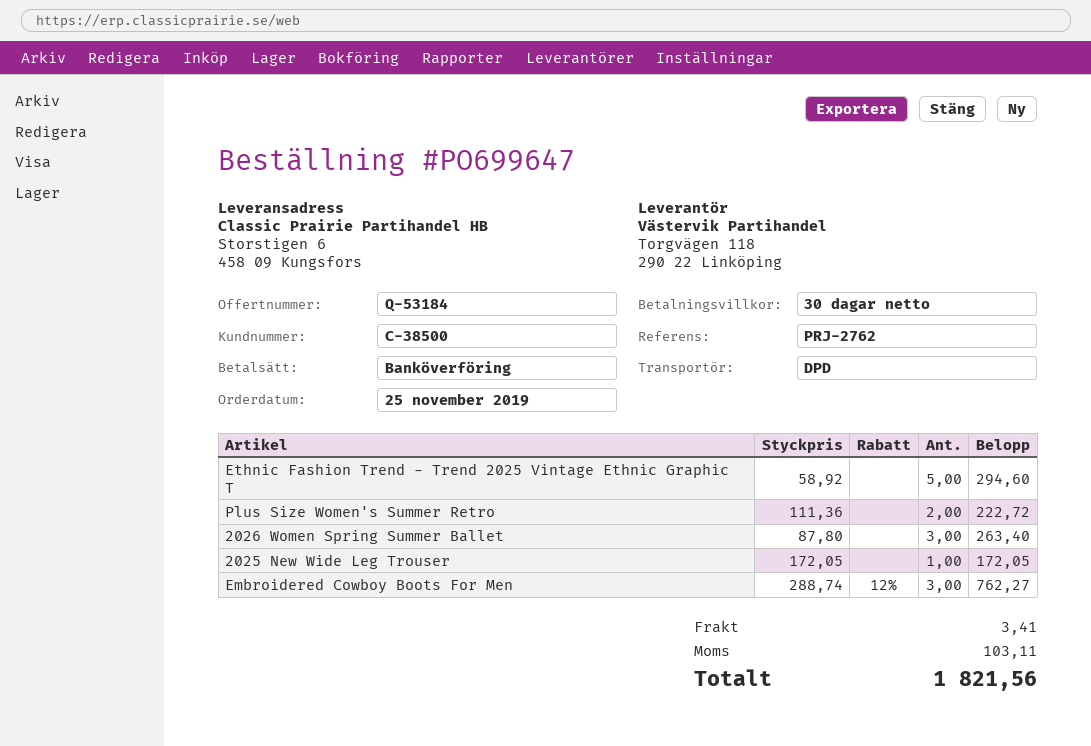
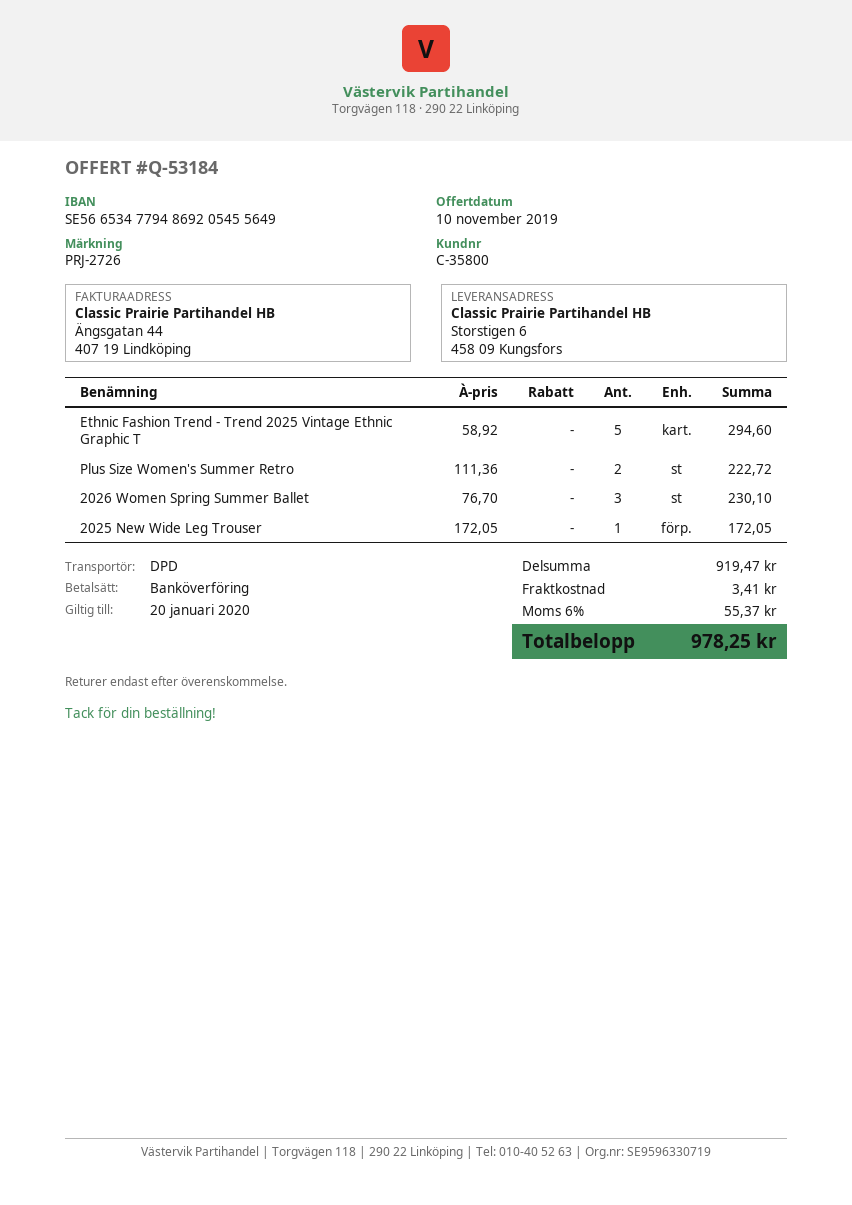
customer number: C-38500 -> C-35800
reference: PRJ-2762 -> PRJ-2726
2026 Women Spring Summer Ballet: 3 x 87.80 = 263.40 -> 3 x 76.70 = 230.10
Embroidered Cowboy Boots For Men: 3 x 288.74 - 12% = 762.27 -> none
tax: 103.11 -> 55.37
total: 1821.56 -> 978.25

